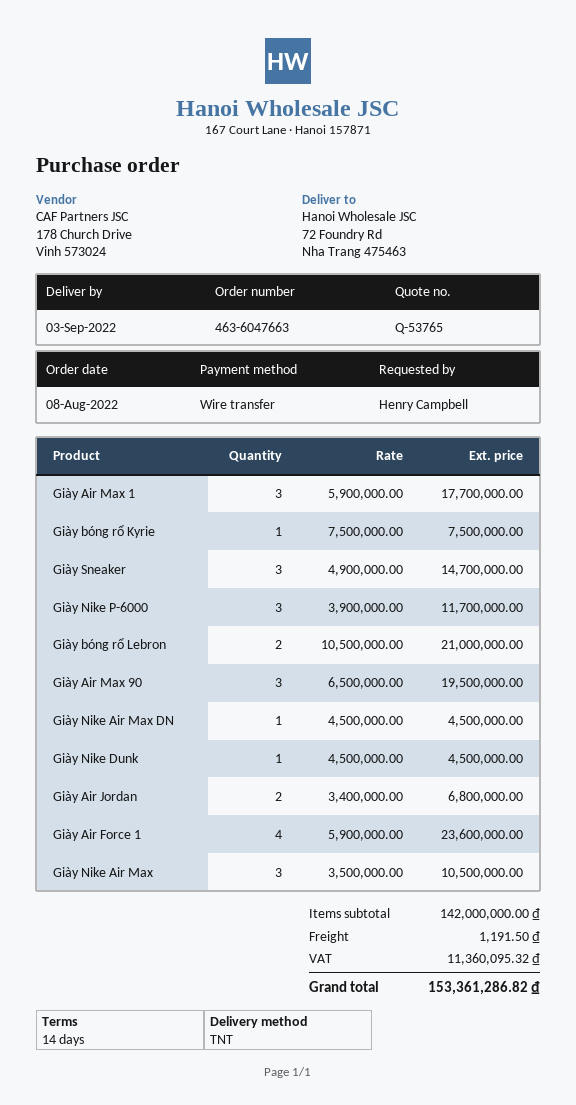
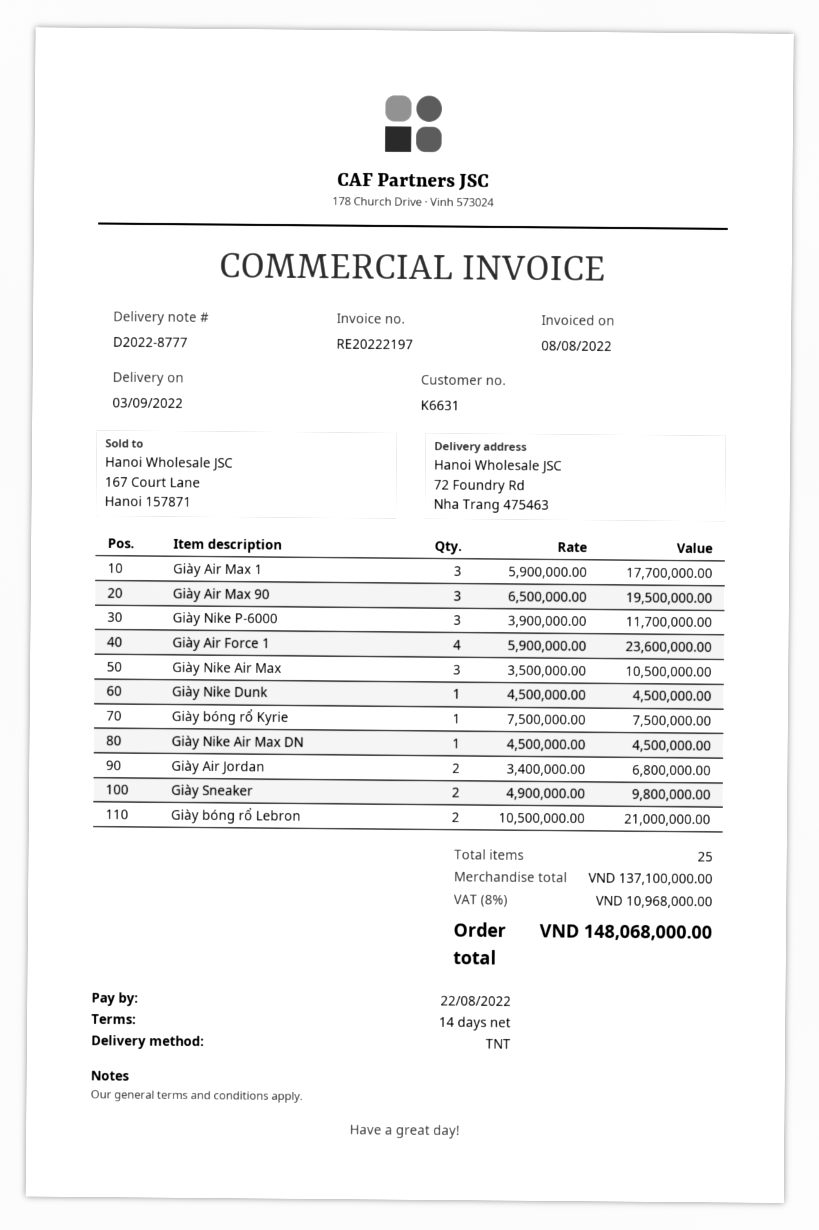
Giày Sneaker: 3 x 4900000.00 = 14700000.00 -> 2 x 4900000.00 = 9800000.00
subtotal: 142000000.00 -> 137100000.00
shipping: 1191.50 -> none
tax: 11360095.32 -> 10968000.00
total: 153361286.82 -> 148068000.00

